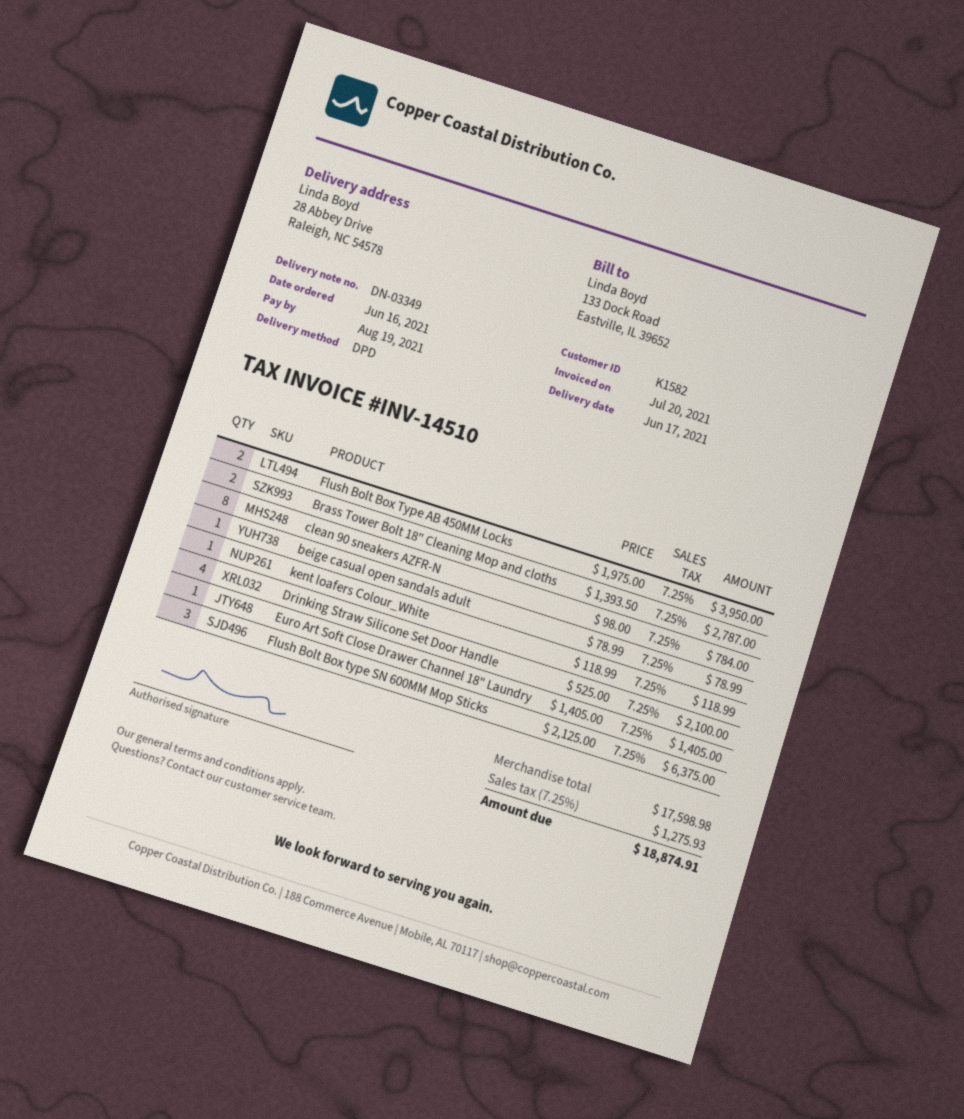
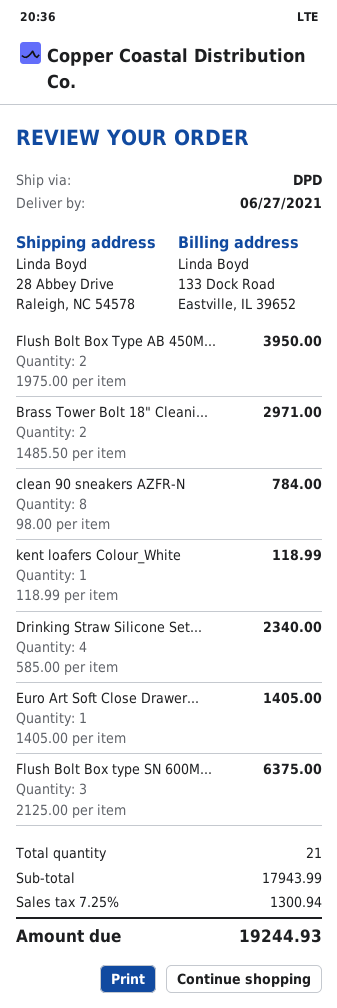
delivery date: 2021-06-17 -> 2021-06-27
Brass Tower Bolt 18" Cleaning Mop and cloths: 2 x 1393.50 = 2787.00 -> 2 x 1485.50 = 2971.00
beige casual open sandals adult: 1 x 78.99 = 78.99 -> none
Drinking Straw Silicone Set Door Handle: 4 x 525.00 = 2100.00 -> 4 x 585.00 = 2340.00
subtotal: 17598.98 -> 17943.99
tax: 7.25% = 1275.93 -> 7.25% = 1300.94
total: 18874.91 -> 19244.93

